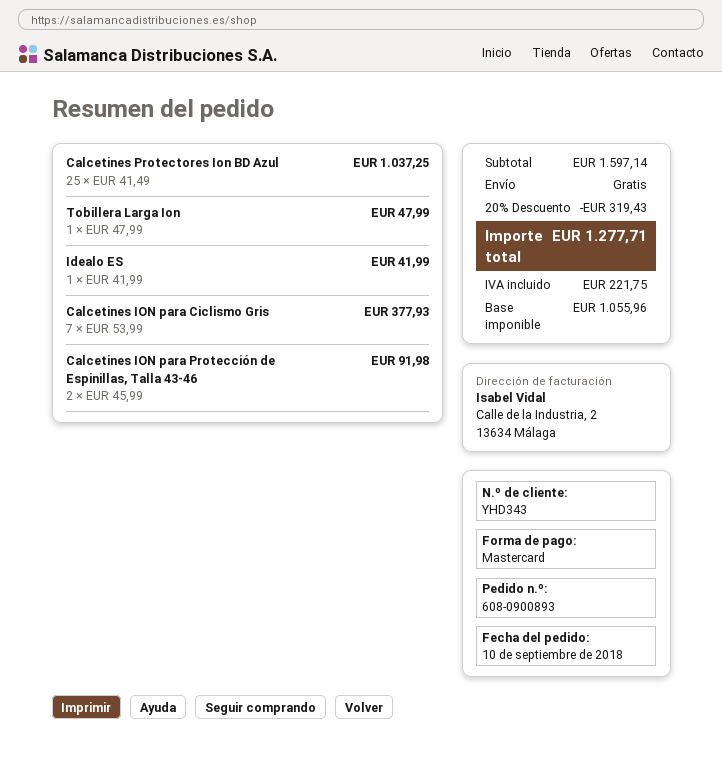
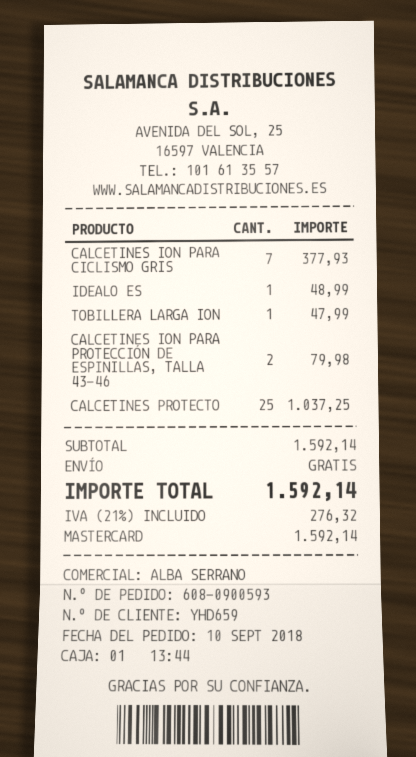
order number: 608-0900893 -> 608-0900593
customer number: YHD343 -> YHD659
Idealo ES: 1 for 41.99 -> 1 for 48.99
Calcetines ION para Protección de Espinillas, Talla 43-46: 2 for 91.98 -> 2 for 79.98
subtotal: 1597.14 -> 1592.14
discount: 20% = 319.43 -> none
tax: 221.75 -> 276.32
total: 1277.71 -> 1592.14

